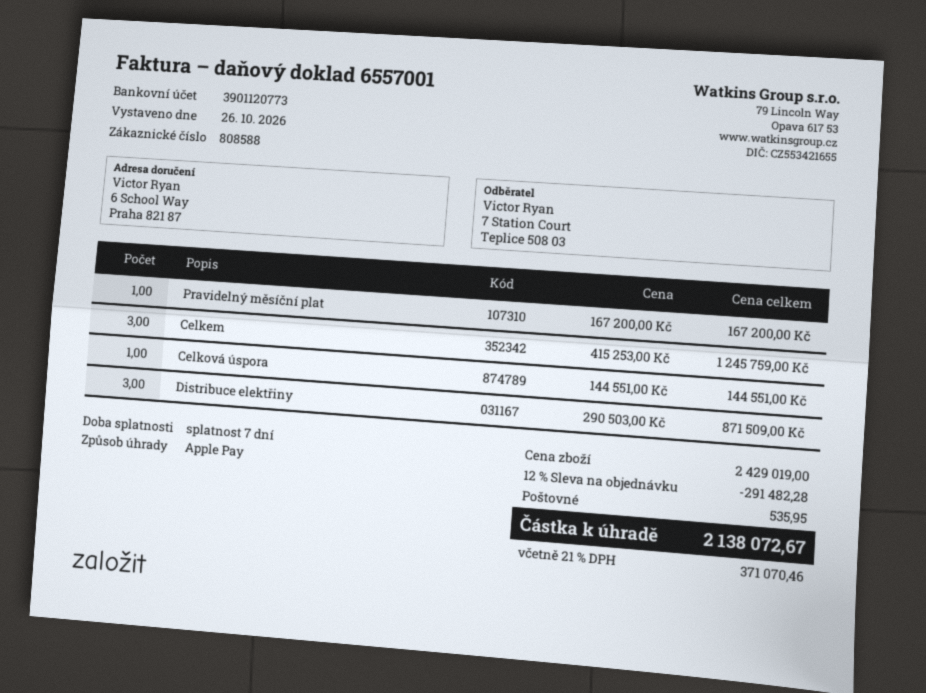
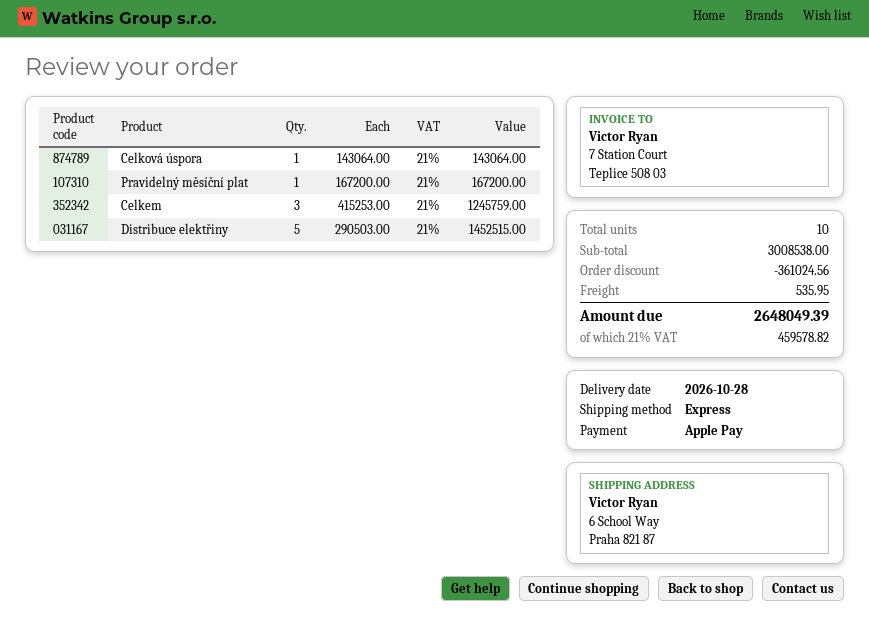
Celková úspora: 1 x 144551.00 = 144551.00 -> 1 x 143064.00 = 143064.00
Distribuce elektřiny: 3 x 290503.00 = 871509.00 -> 5 x 290503.00 = 1452515.00
subtotal: 2429019.00 -> 3008538.00
discount: 291482.28 -> 361024.56
tax: 21% = 371070.46 -> 21% = 459578.82
total: 2138072.67 -> 2648049.39

